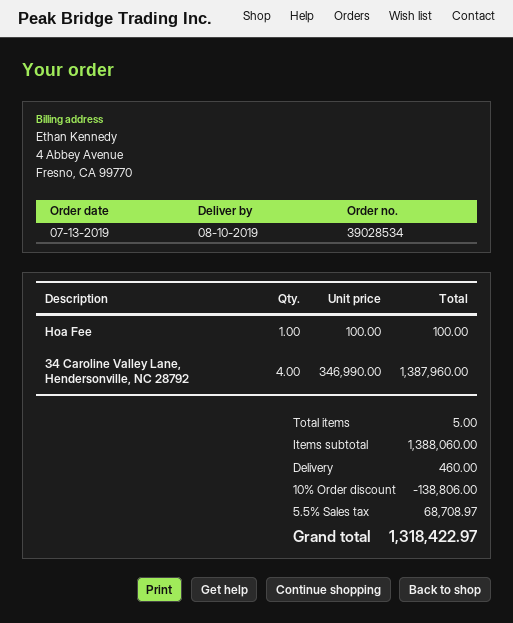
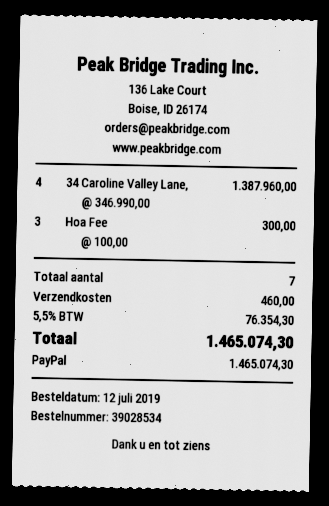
order date: 2019-07-13 -> 2019-07-12
Hoa Fee: 1 x 100.00 = 100.00 -> 3 x 100.00 = 300.00
total quantity: 5 -> 7
discount: 10% = 138806.00 -> none
tax: 5.5% = 68708.97 -> 5.5% = 76354.30
total: 1318422.97 -> 1465074.30

